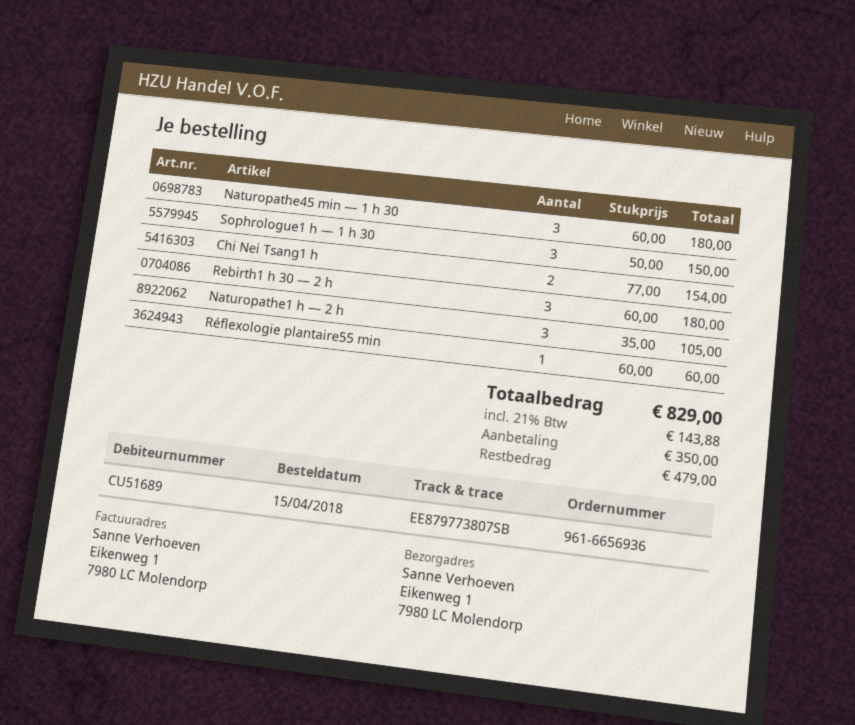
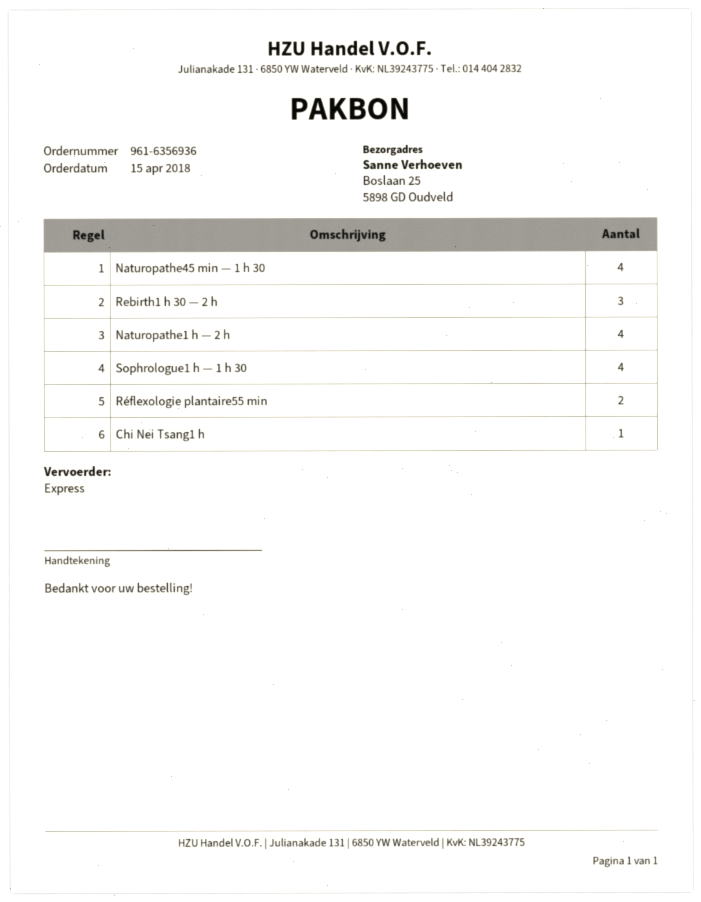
order number: 961-6656936 -> 961-6356936
ship to: Eikenweg 1, 7980 LC Molendorp -> Boslaan 25, 5898 GD Oudveld
Naturopathe45 min — 1 h 30: 3 -> 4
Sophrologue1 h — 1 h 30: 3 -> 4
Chi Nei Tsang1 h: 2 -> 1
Naturopathe1 h — 2 h: 3 -> 4
Réflexologie plantaire55 min: 1 -> 2

